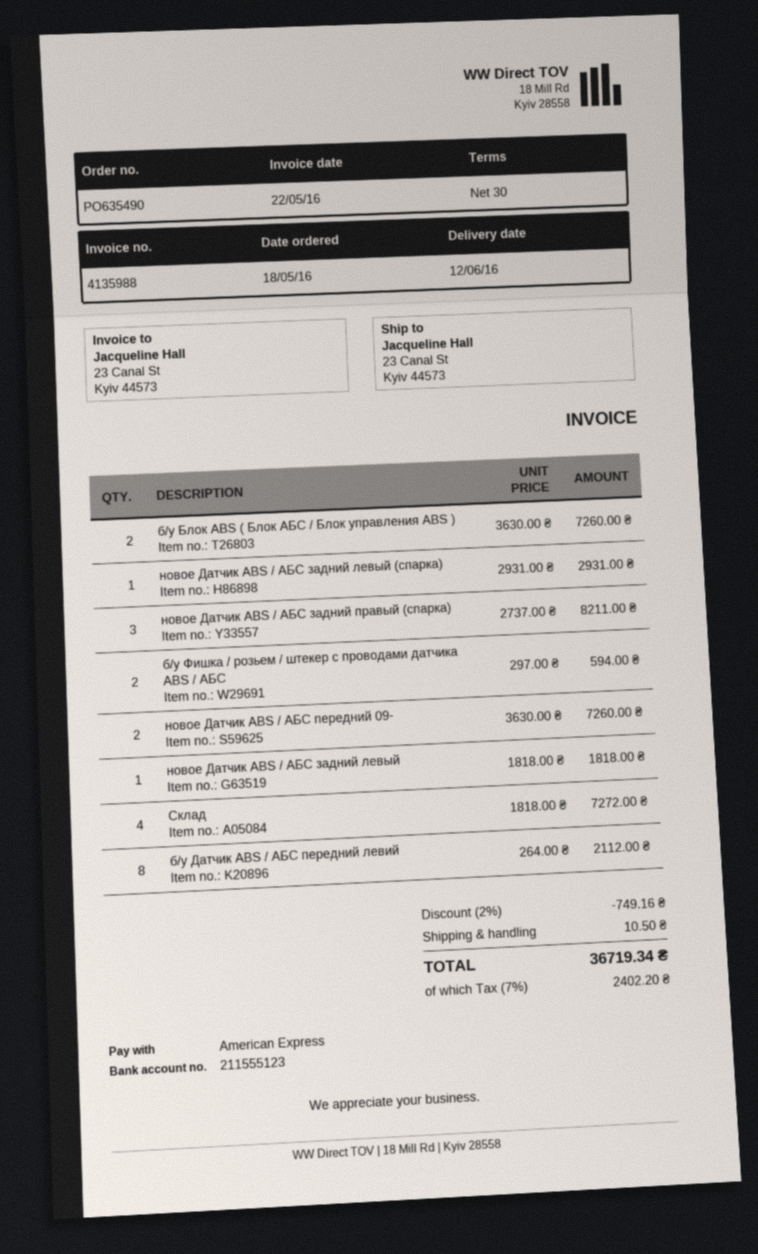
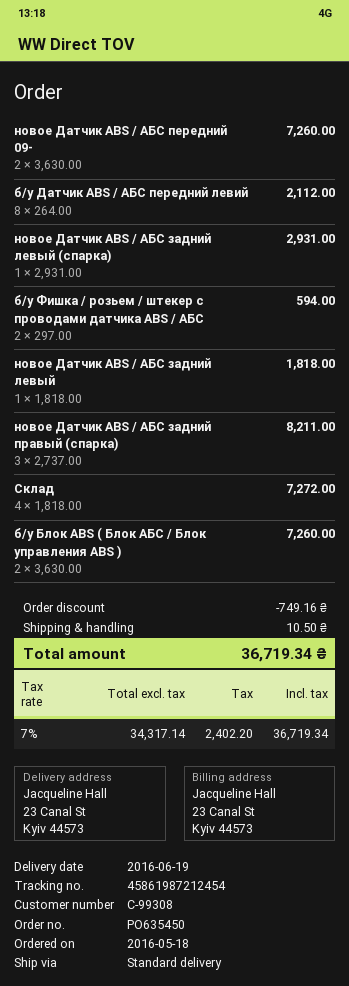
order number: PO635490 -> PO635450
delivery date: 2016-06-12 -> 2016-06-19

